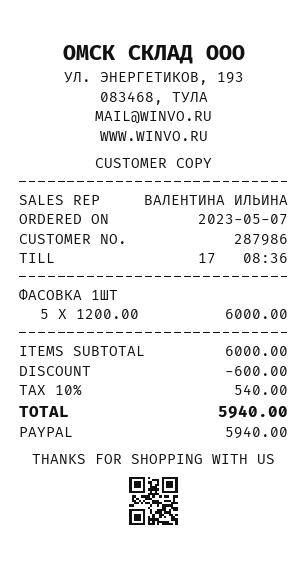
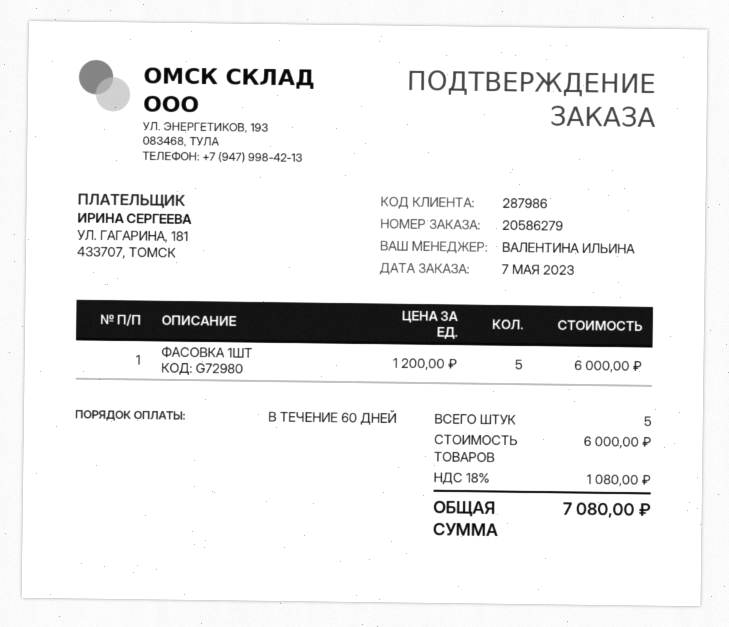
discount: 600.00 -> none
tax: 10% = 540.00 -> 18% = 1080.00
total: 5940.00 -> 7080.00

